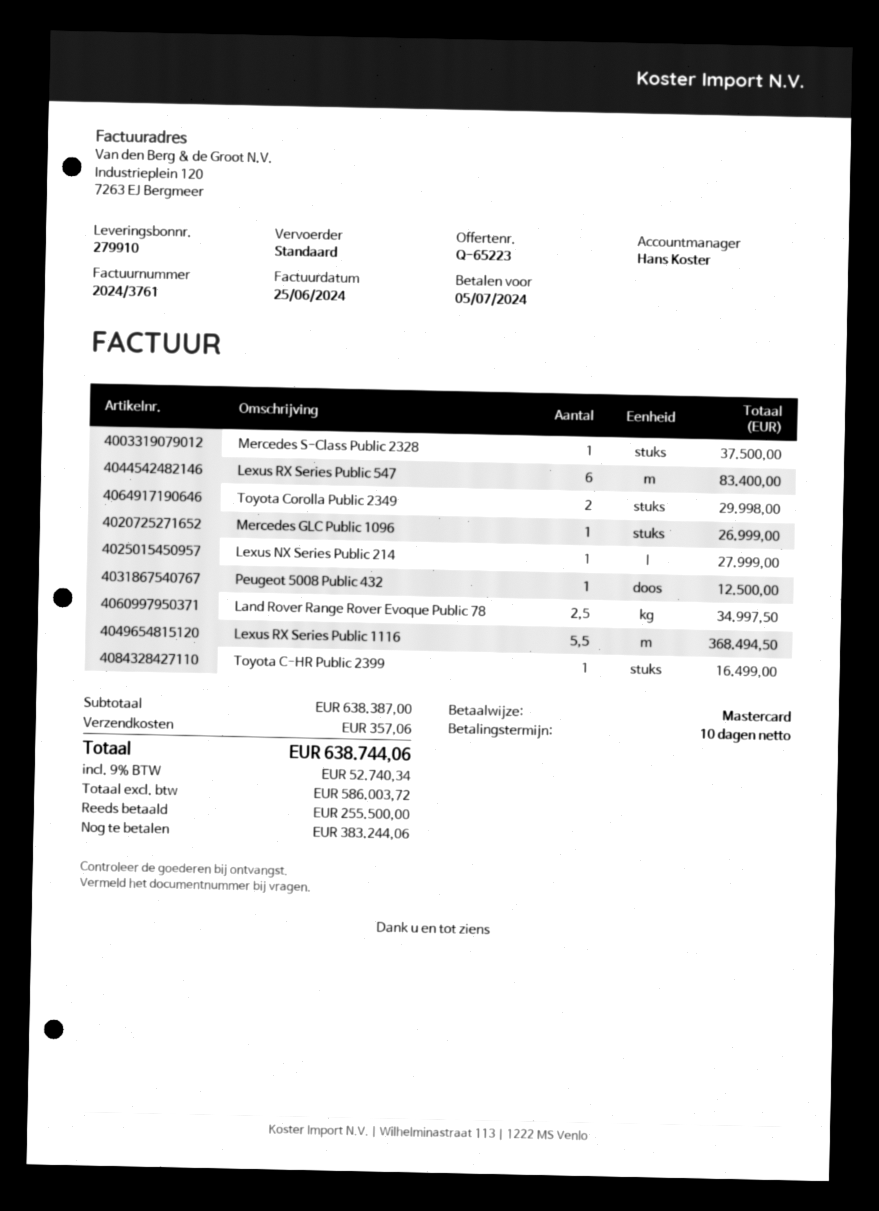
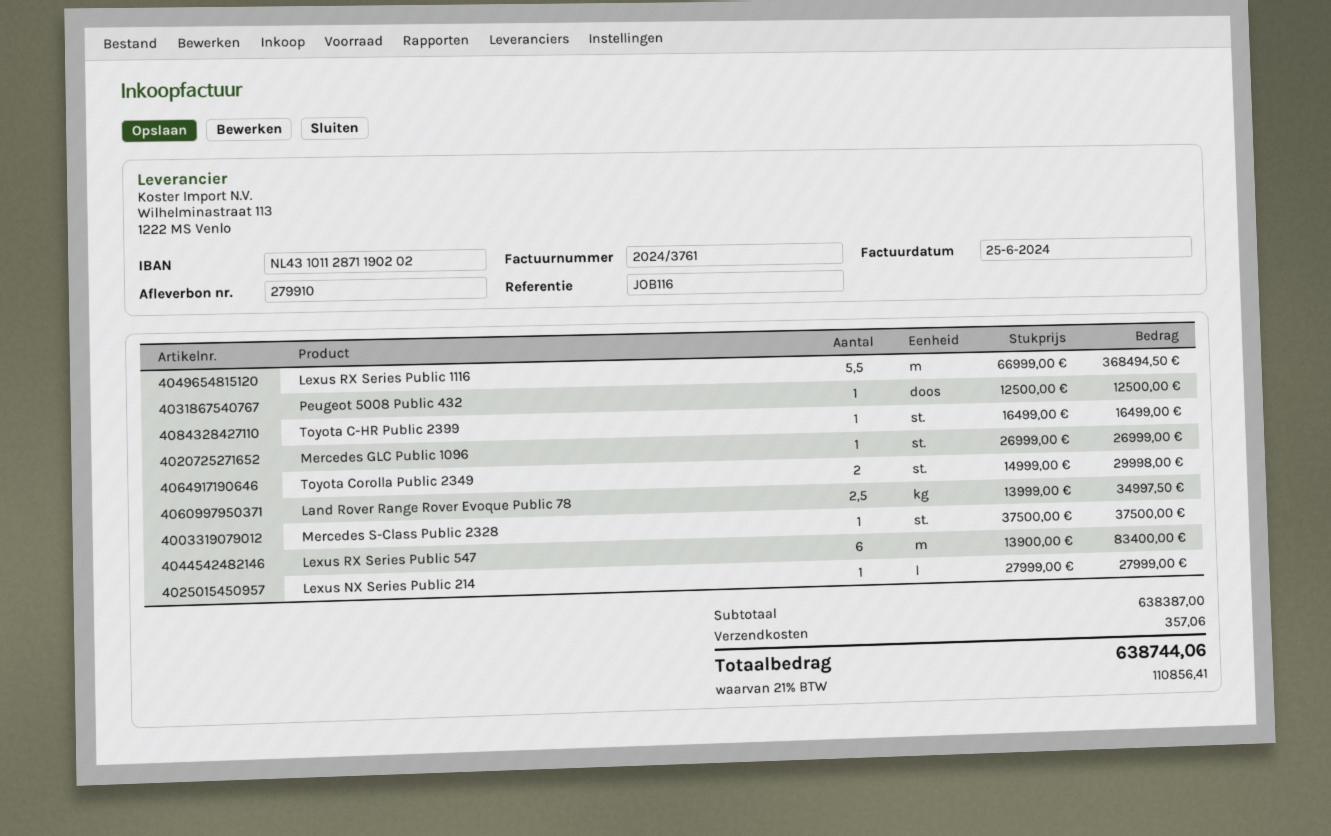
tax: 9% = 52740.34 -> 21% = 110856.41

